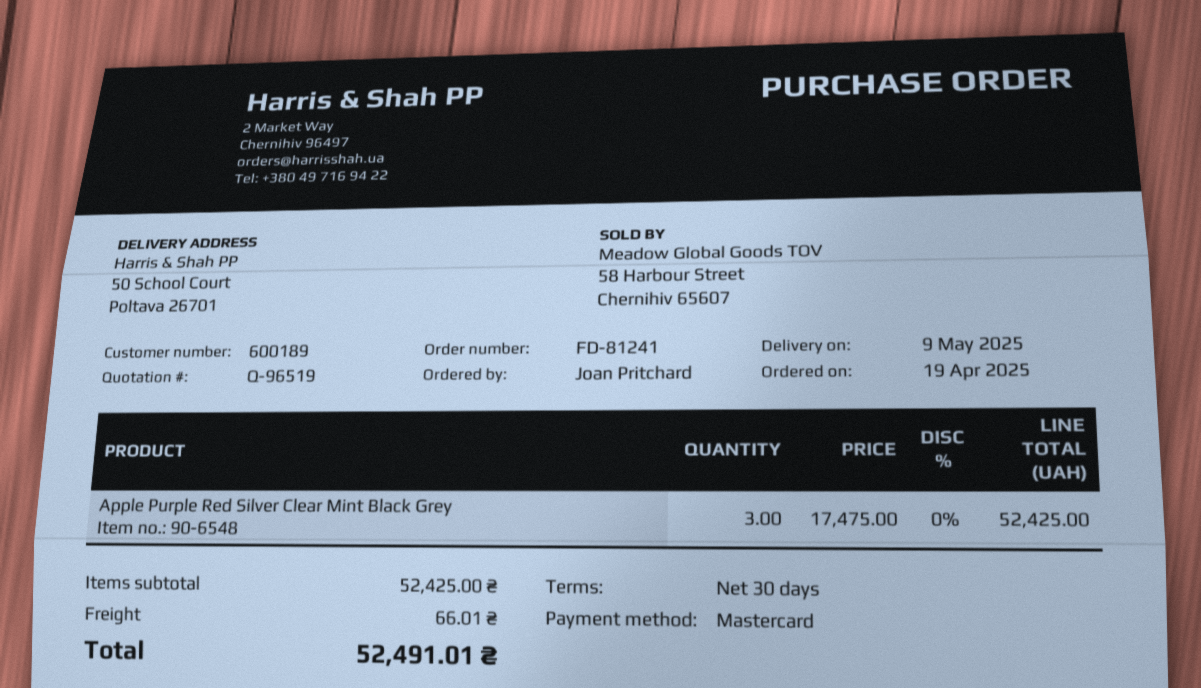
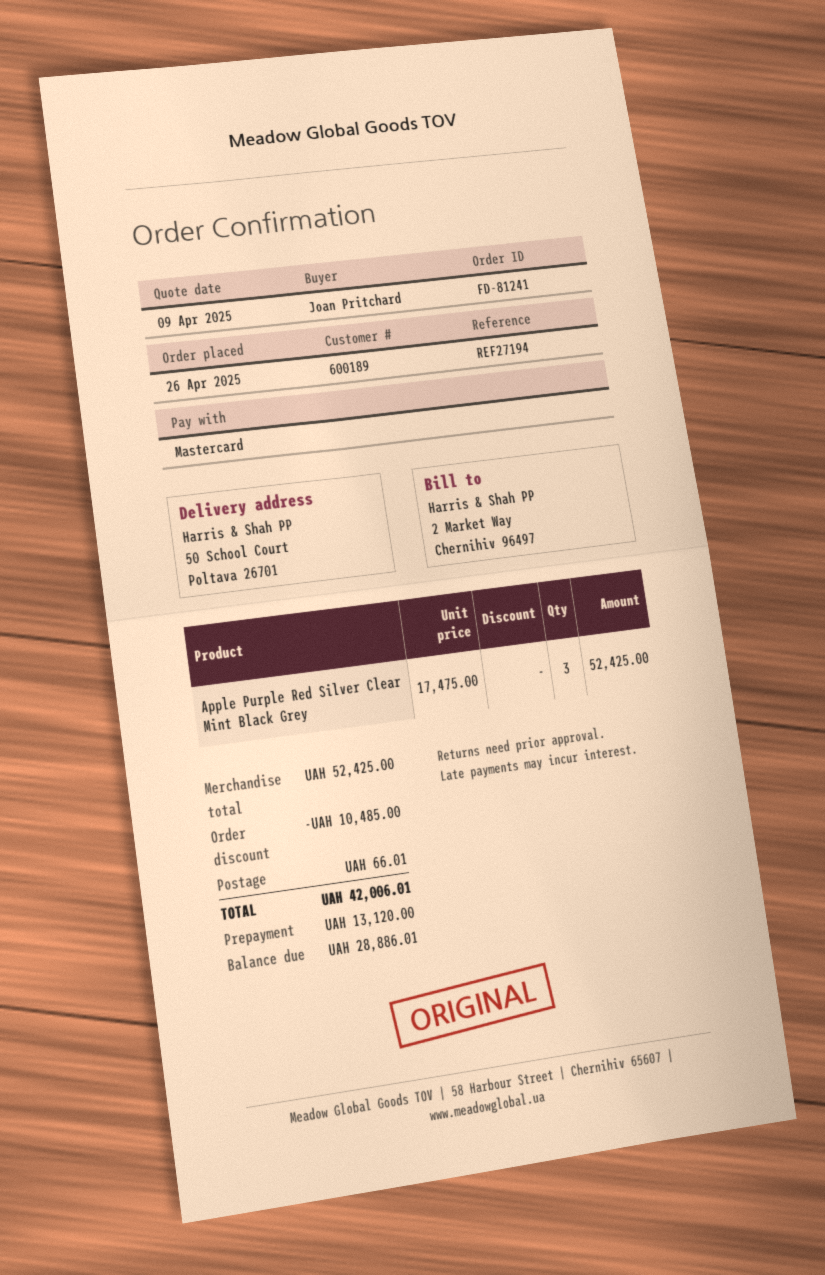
order date: 2025-04-19 -> 2025-04-26
discount: none -> 10485.00
total: 52491.01 -> 42006.01

